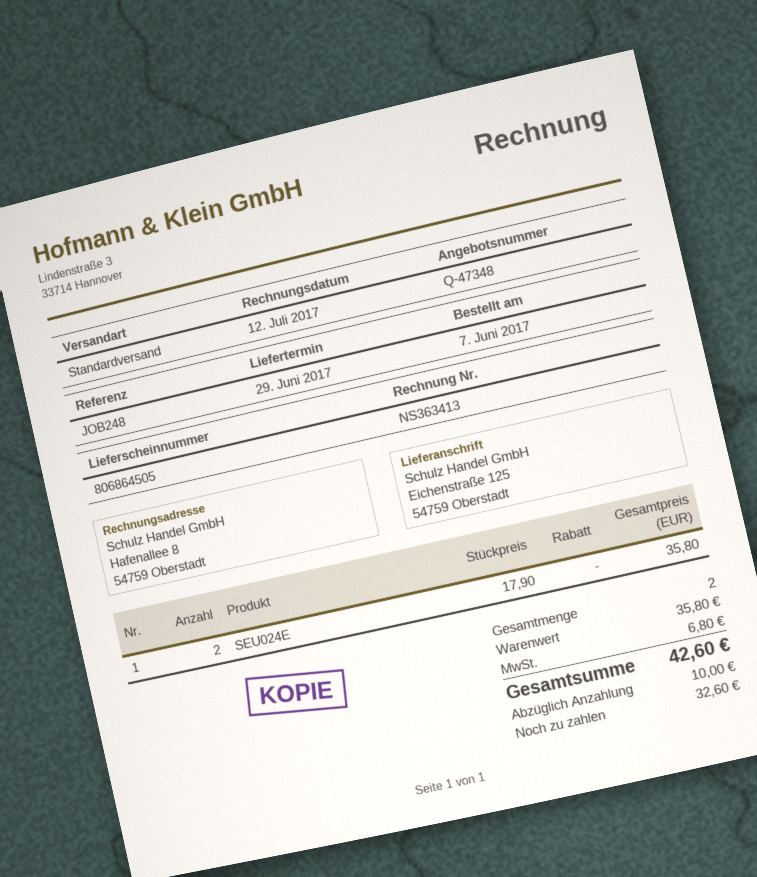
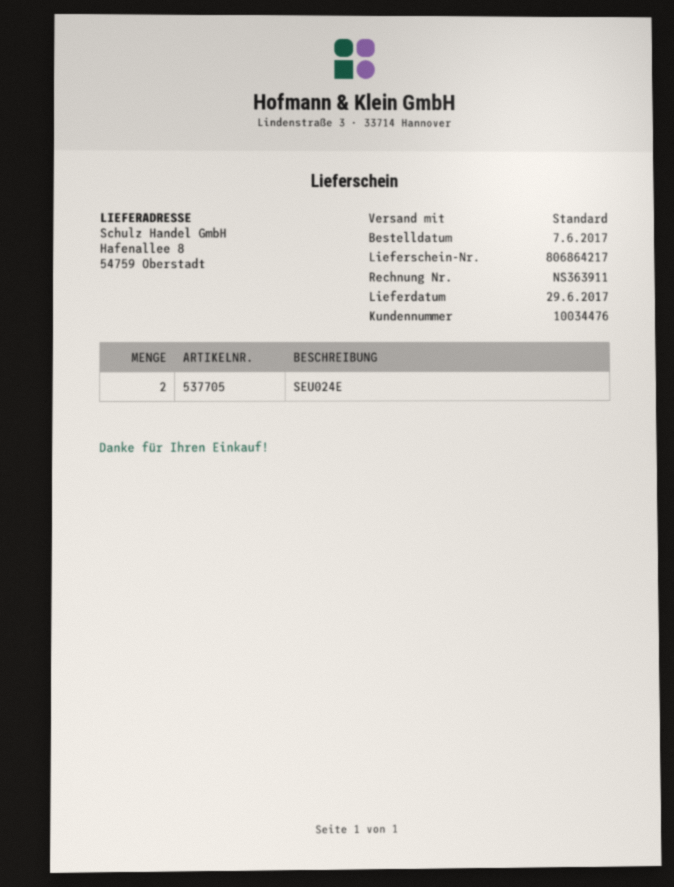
delivery note number: 806864505 -> 806864217
invoice number: NS363413 -> NS363911
ship to: Eichenstraße 125, 54759 Oberstadt -> Hafenallee 8, 54759 Oberstadt

